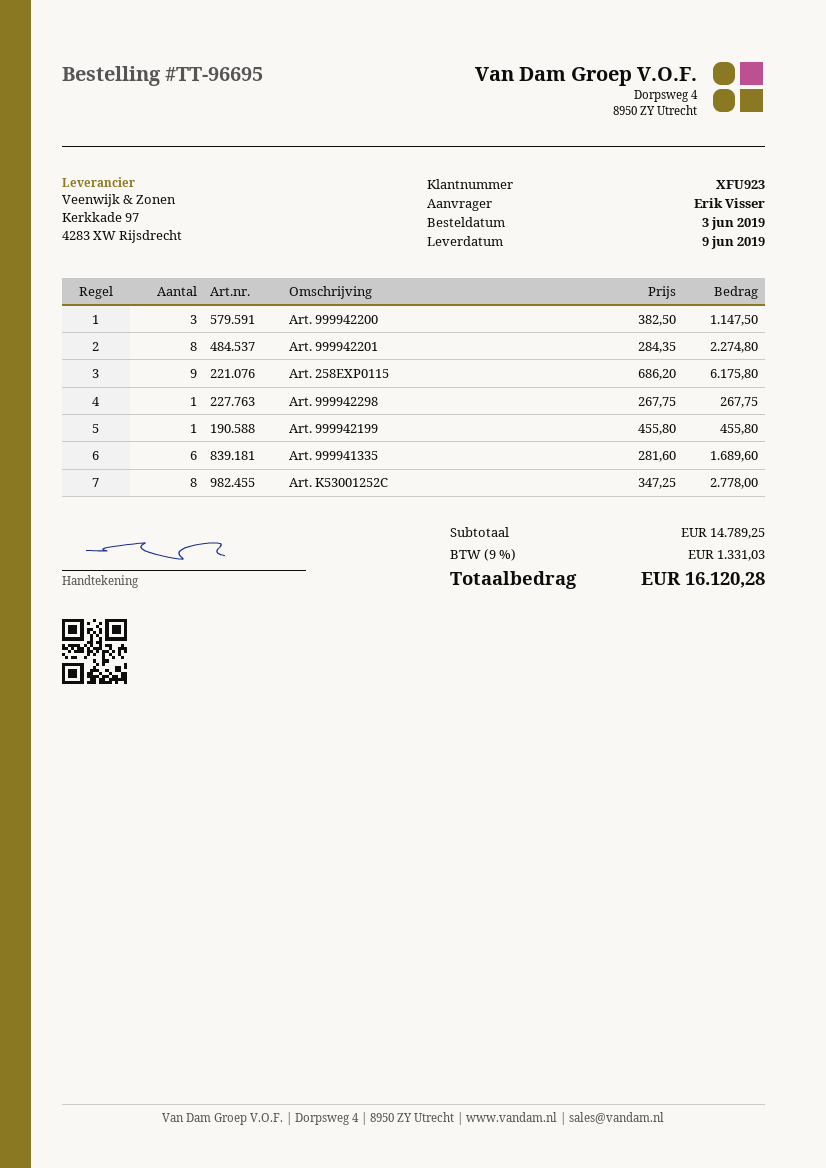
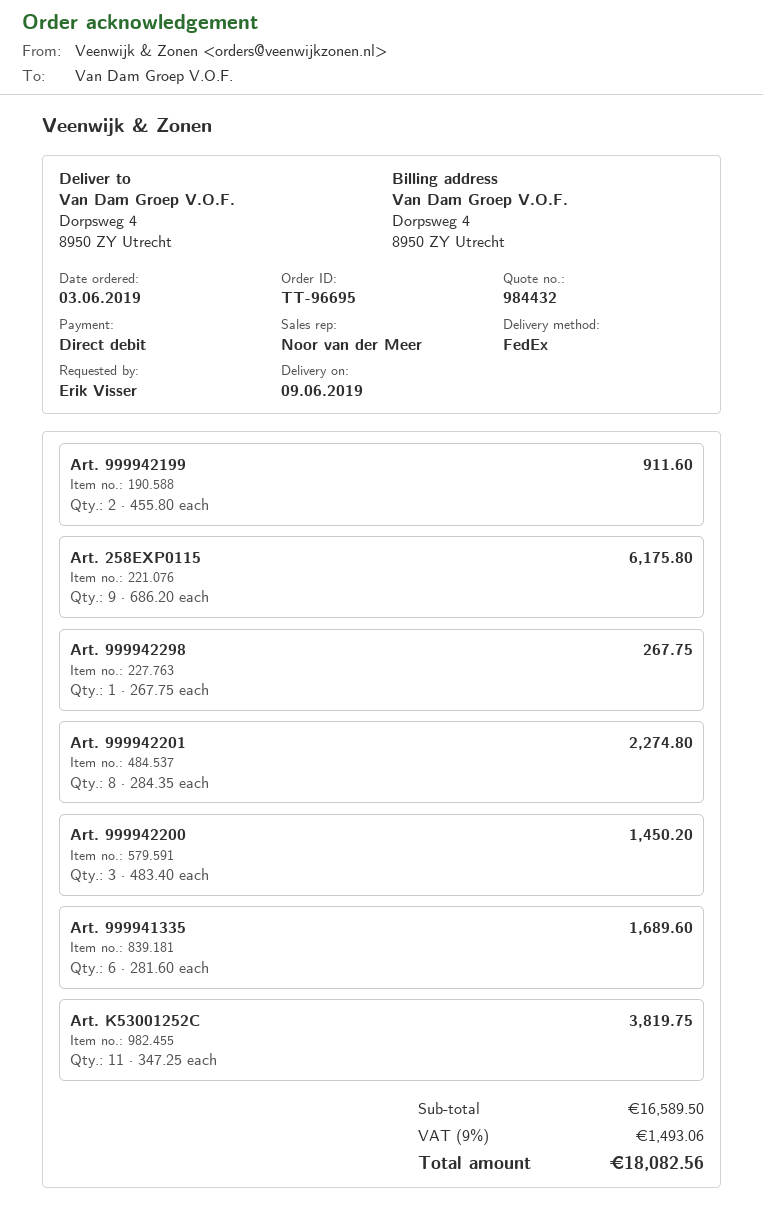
Art. 999942200: 3 x 382.50 = 1147.50 -> 3 x 483.40 = 1450.20
Art. 999942199: 1 x 455.80 = 455.80 -> 2 x 455.80 = 911.60
Art. K53001252C: 8 x 347.25 = 2778.00 -> 11 x 347.25 = 3819.75
subtotal: 14789.25 -> 16589.50
tax: 9% = 1331.03 -> 9% = 1493.06
total: 16120.28 -> 18082.56

